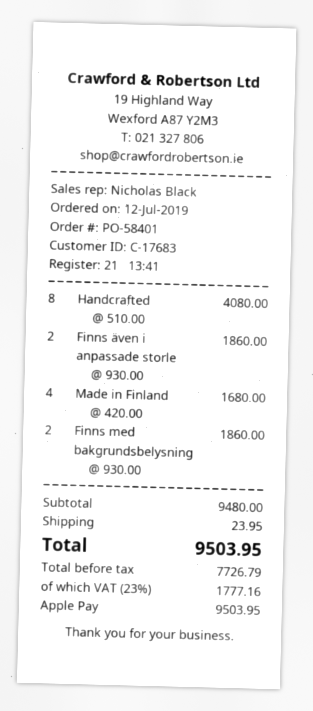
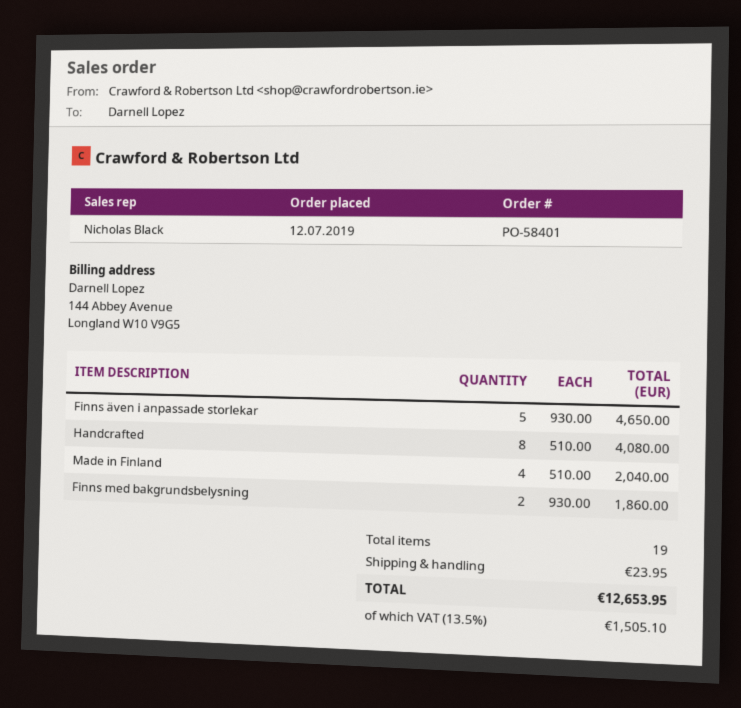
Finns även i anpassade storle: 2 x 930.00 = 1860.00 -> 5 x 930.00 = 4650.00
Made in Finland: 4 x 420.00 = 1680.00 -> 4 x 510.00 = 2040.00
tax: 23% = 1777.16 -> 13.5% = 1505.10
total: 9503.95 -> 12653.95

